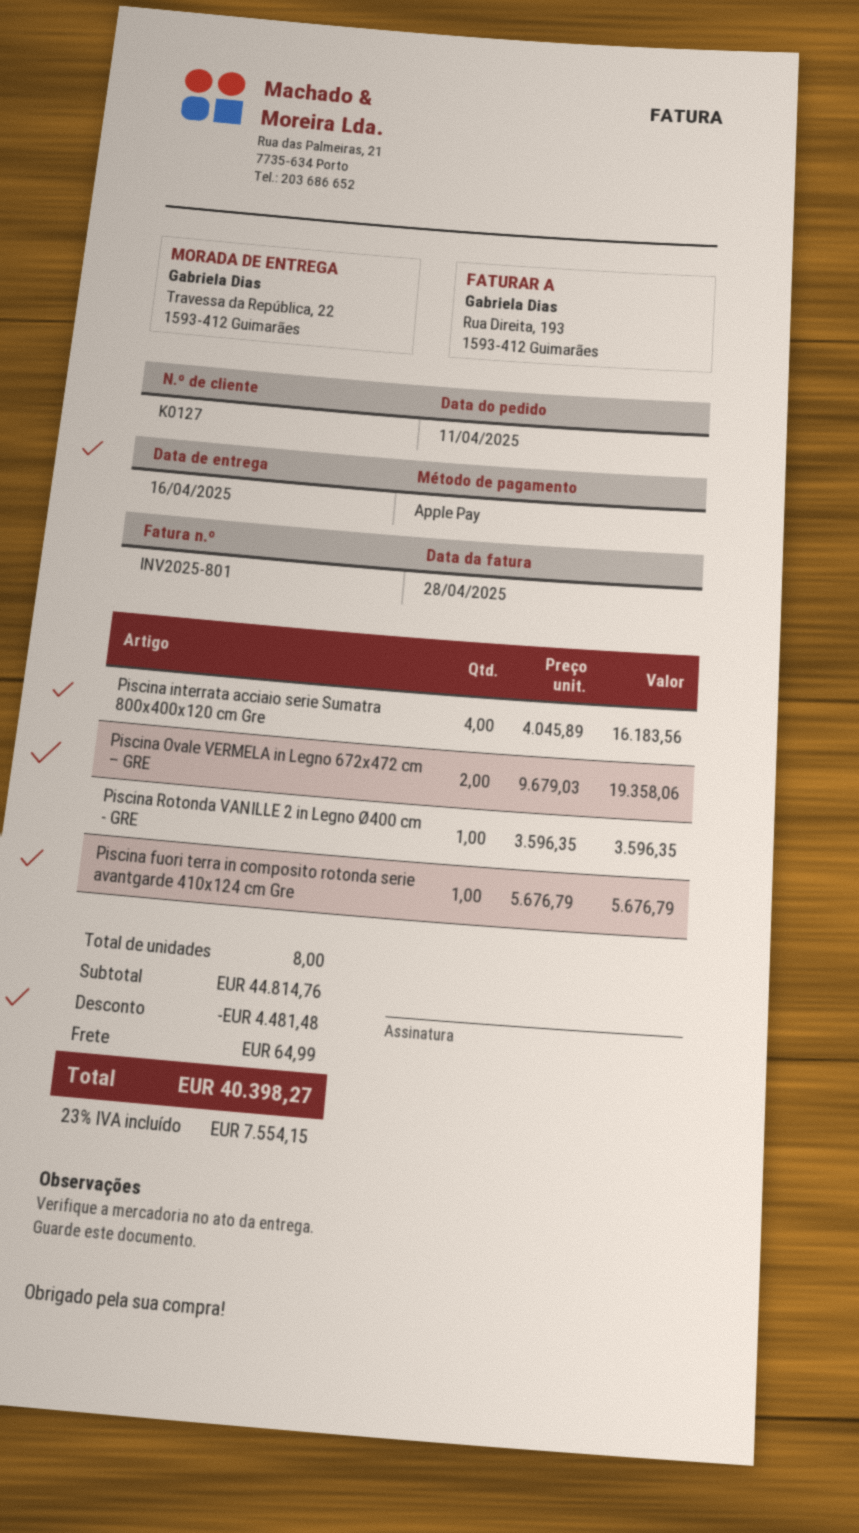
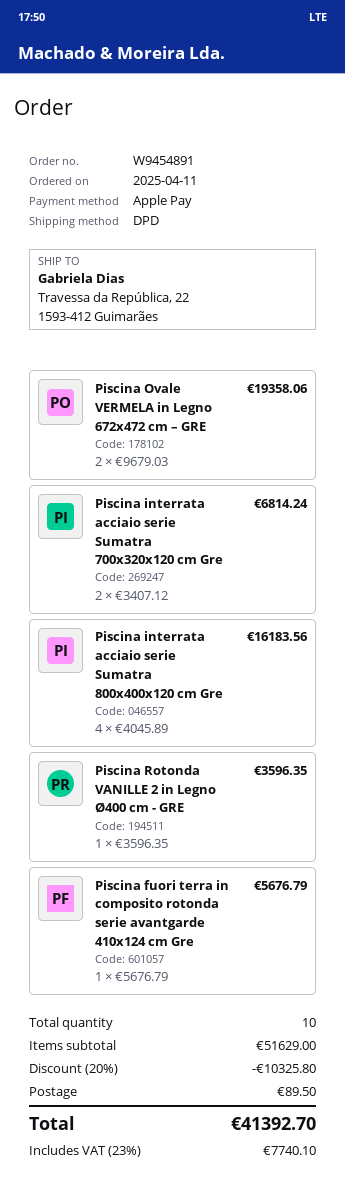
Piscina interrata acciaio serie Sumatra 700x320x120 cm Gre: none -> 2 x 3407.12 = 6814.24
total quantity: 8 -> 10
subtotal: 44814.76 -> 51629.00
discount: 4481.48 -> 10325.80
shipping: 64.99 -> 89.50
tax: 23% = 7554.15 -> 23% = 7740.10
total: 40398.27 -> 41392.70

